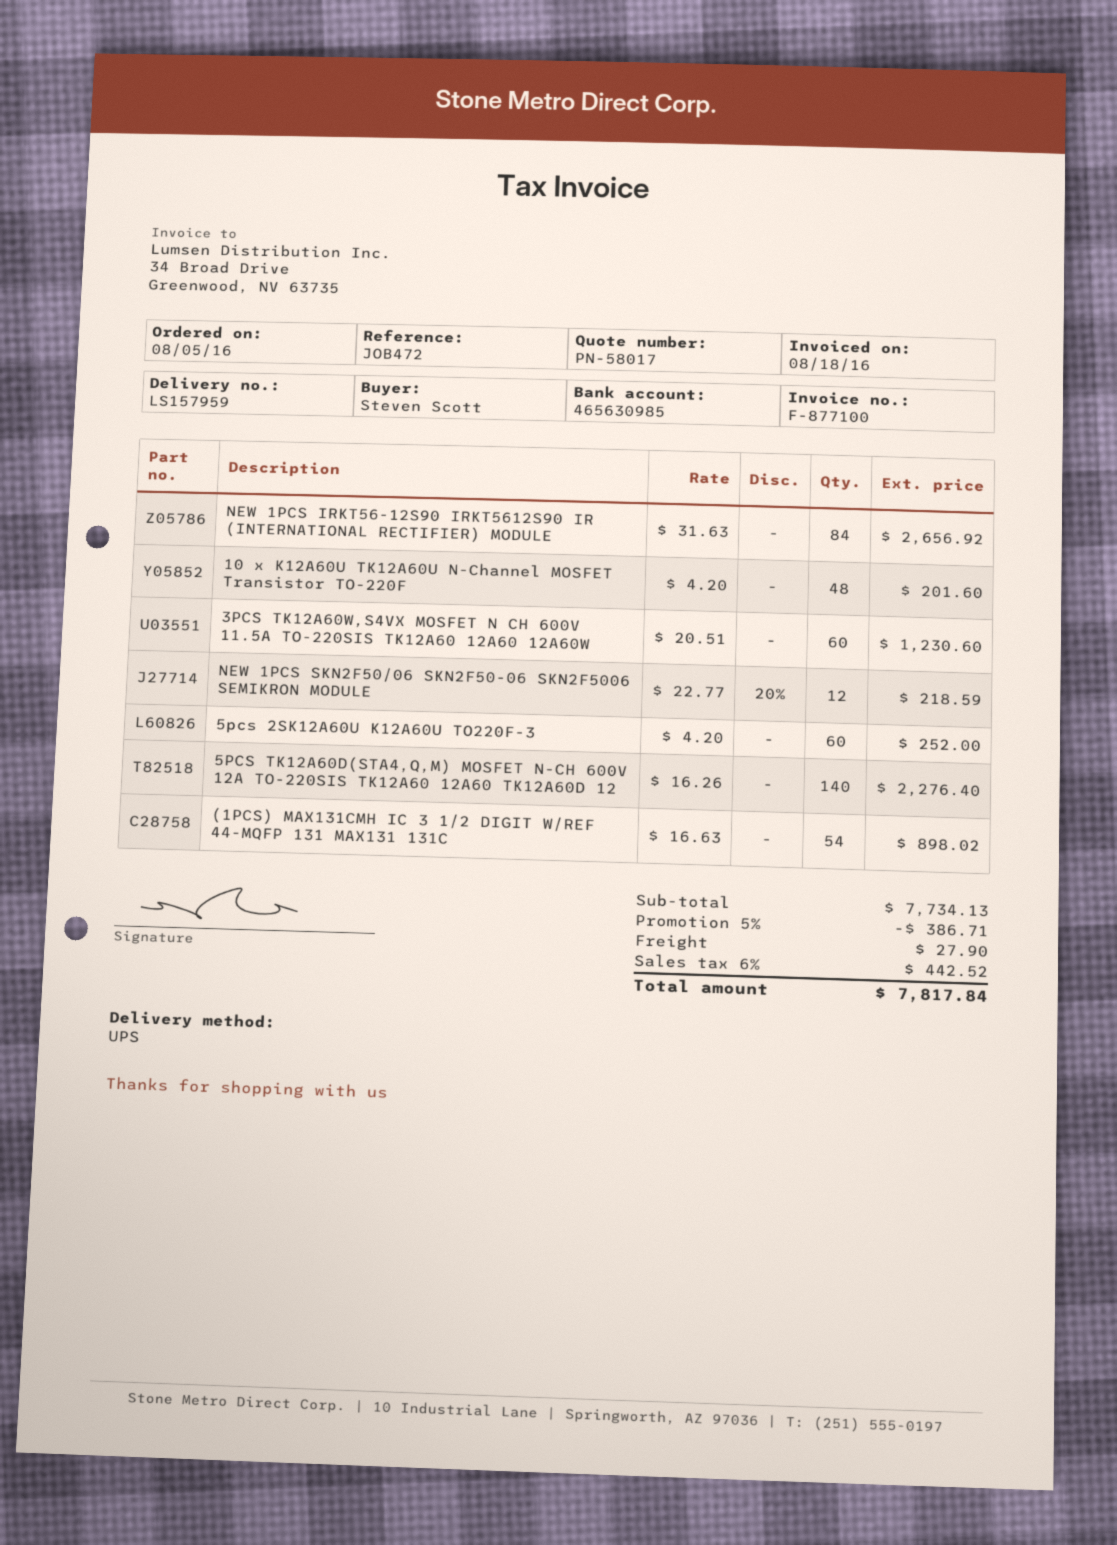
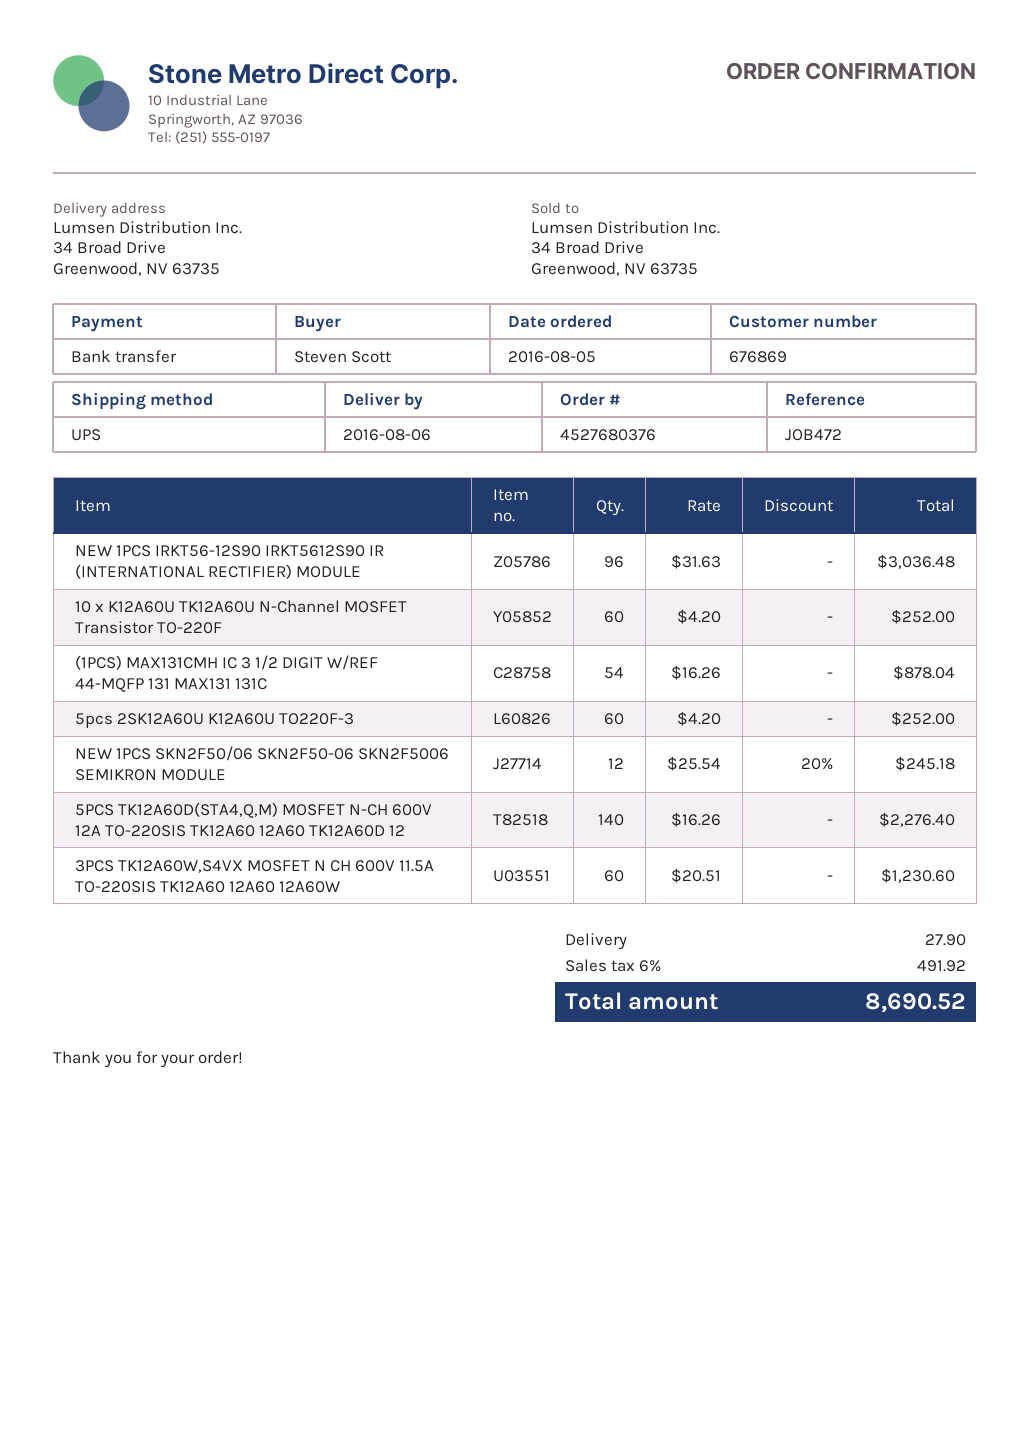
NEW 1PCS IRKT56-12S90 IRKT5612S90 IR (INTERNATIONAL RECTIFIER) MODULE: 84 x 31.63 = 2656.92 -> 96 x 31.63 = 3036.48
10 x K12A60U TK12A60U N-Channel MOSFET Transistor TO-220F: 48 x 4.20 = 201.60 -> 60 x 4.20 = 252.00
NEW 1PCS SKN2F50/06 SKN2F50-06 SKN2F5006 SEMIKRON MODULE: 12 x 22.77 - 20% = 218.59 -> 12 x 25.54 - 20% = 245.18
(1PCS) MAX131CMH IC 3 1/2 DIGIT W/REF 44-MQFP 131 MAX131 131C: 54 x 16.63 = 898.02 -> 54 x 16.26 = 878.04
discount: 5% = 386.71 -> none
tax: 6% = 442.52 -> 6% = 491.92
total: 7817.84 -> 8690.52

